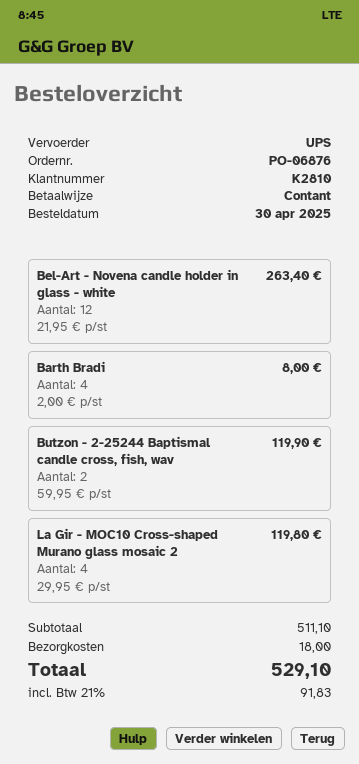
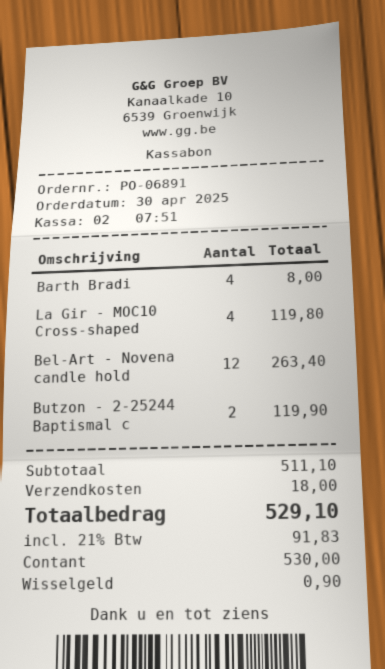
order number: PO-06876 -> PO-06891

